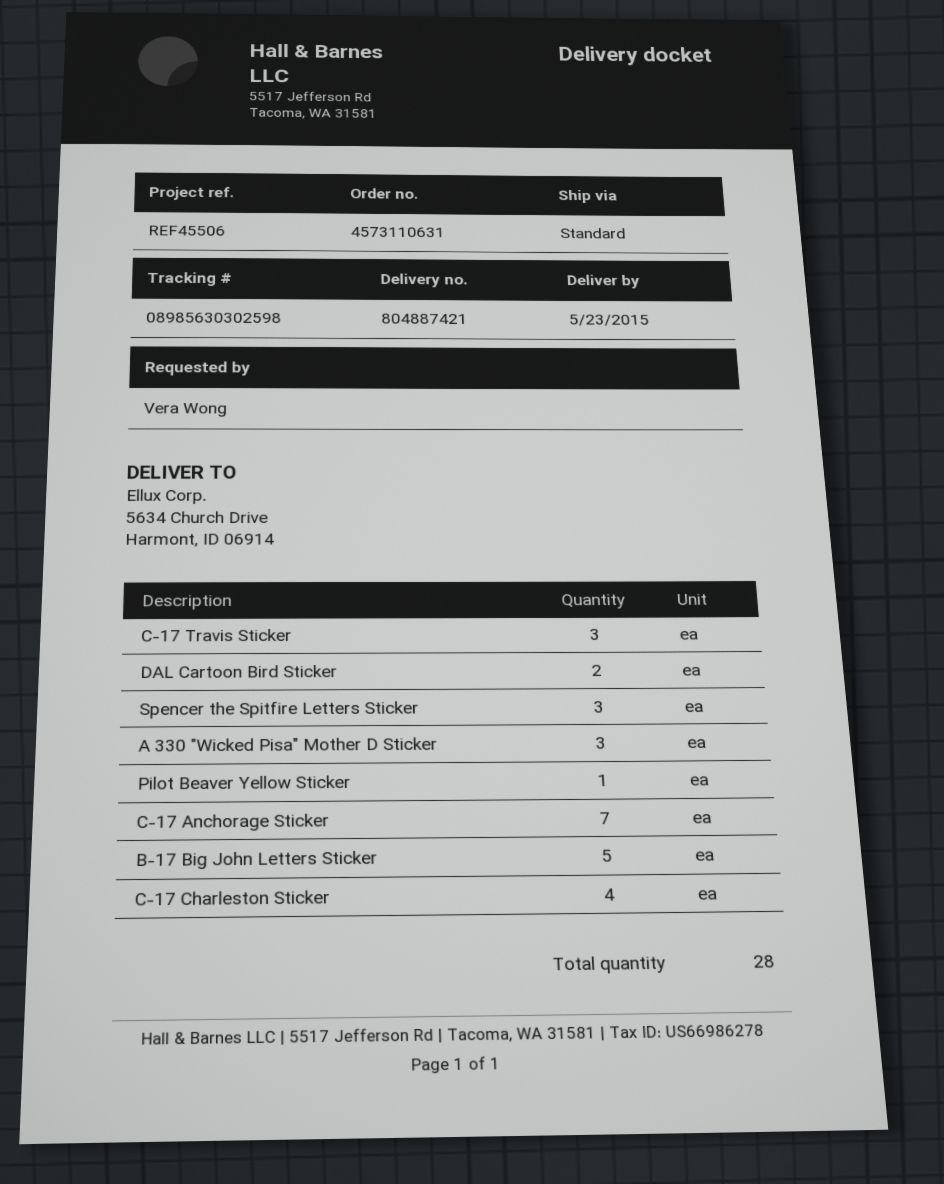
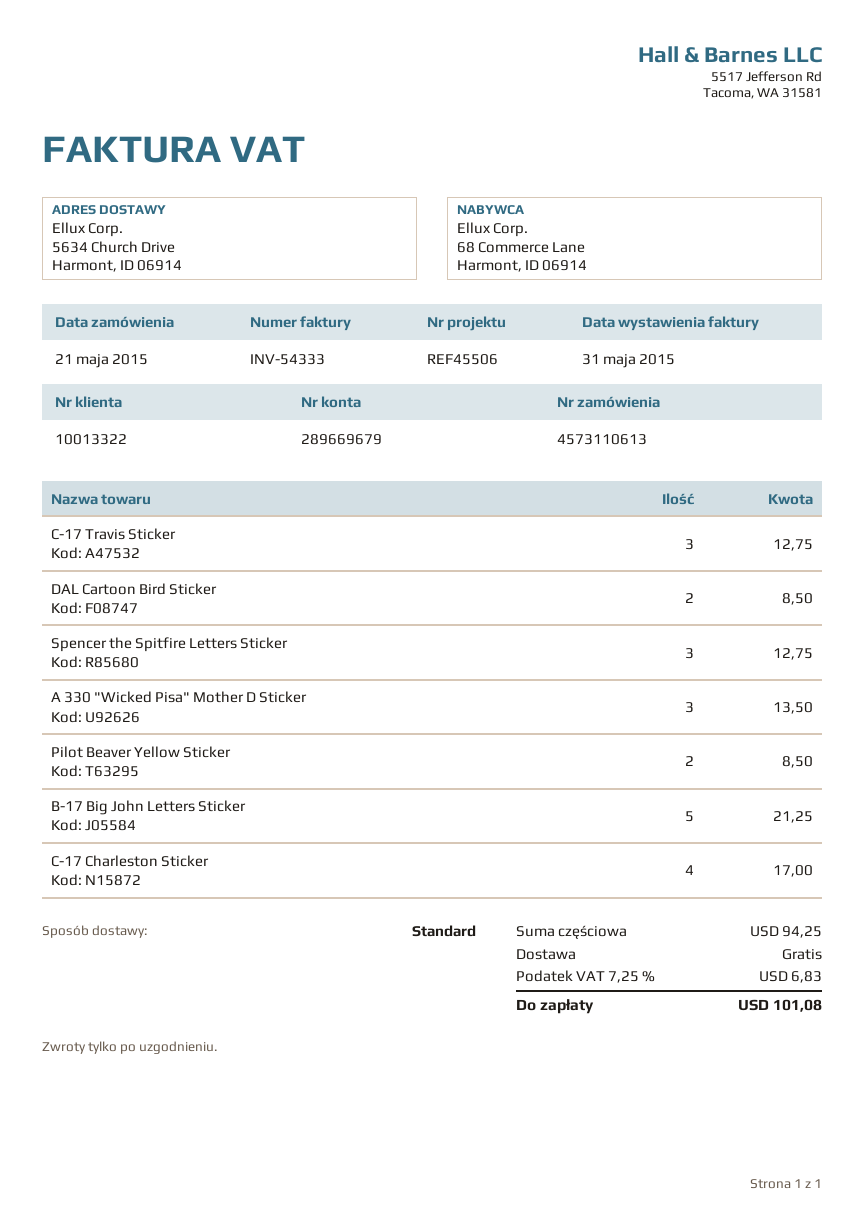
order number: 4573110631 -> 4573110613
Pilot Beaver Yellow Sticker: 1 -> 2
C-17 Anchorage Sticker: 7 -> none

